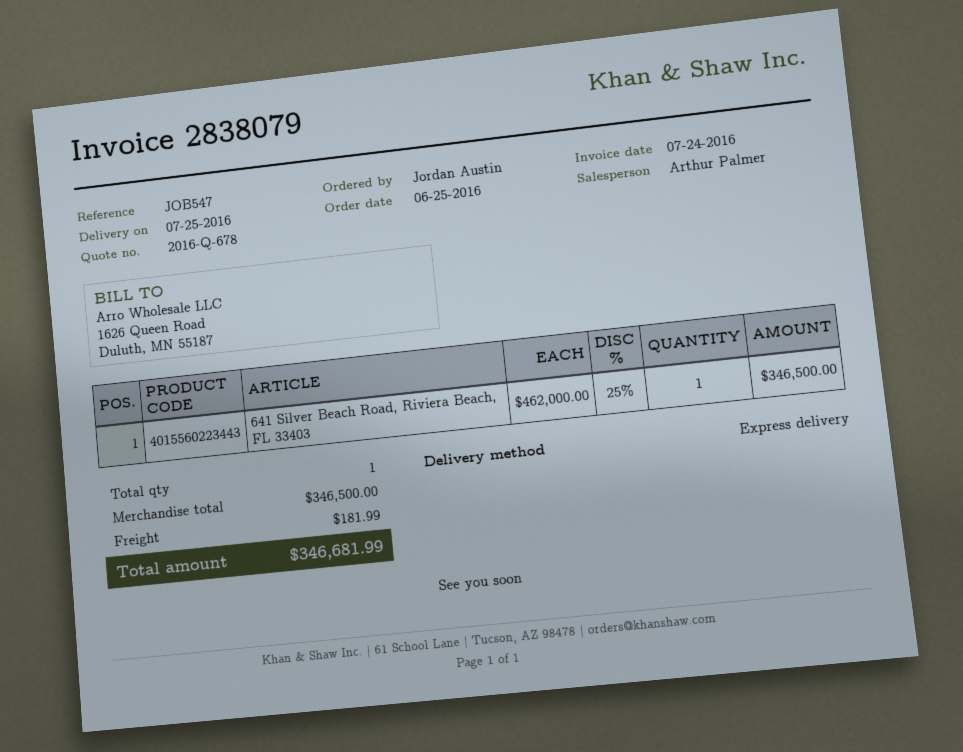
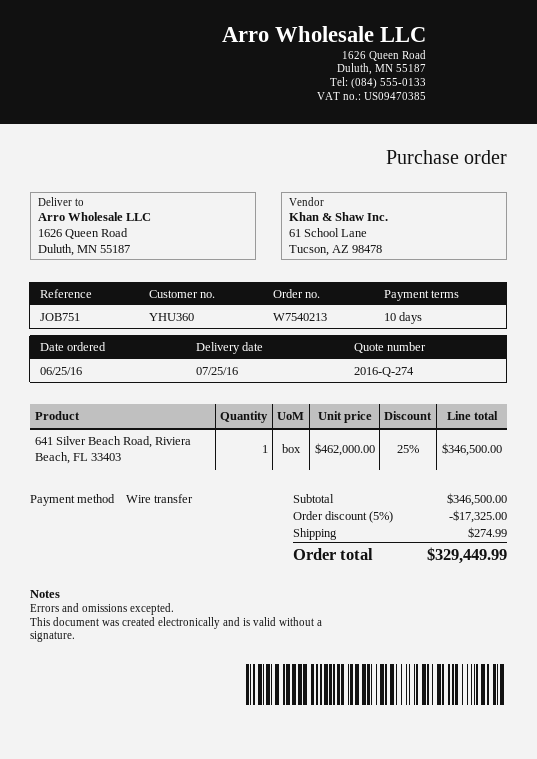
quote number: 2016-Q-678 -> 2016-Q-274
reference: JOB547 -> JOB751
discount: none -> 5% = 17325.00
shipping: 181.99 -> 274.99
total: 346681.99 -> 329449.99

